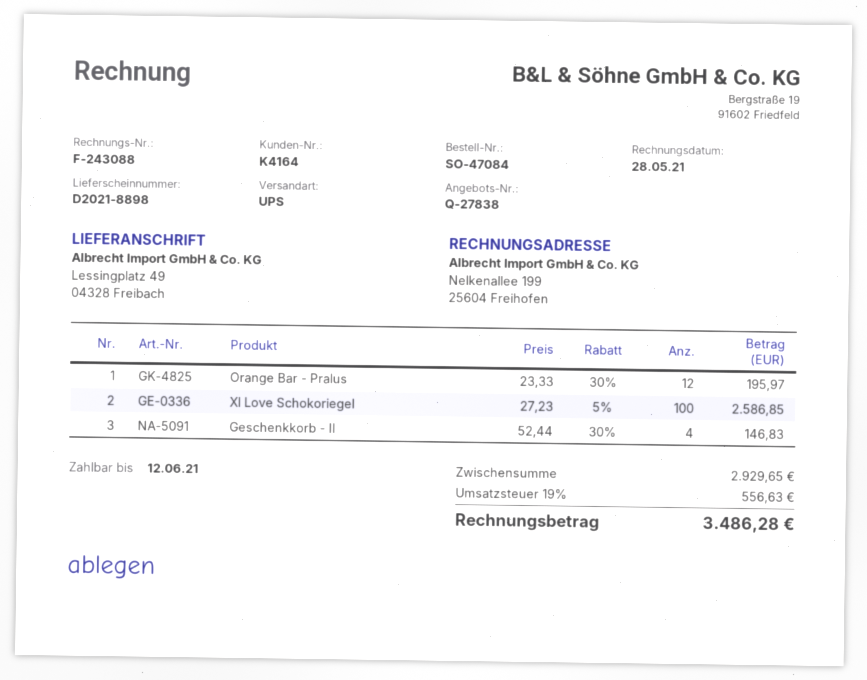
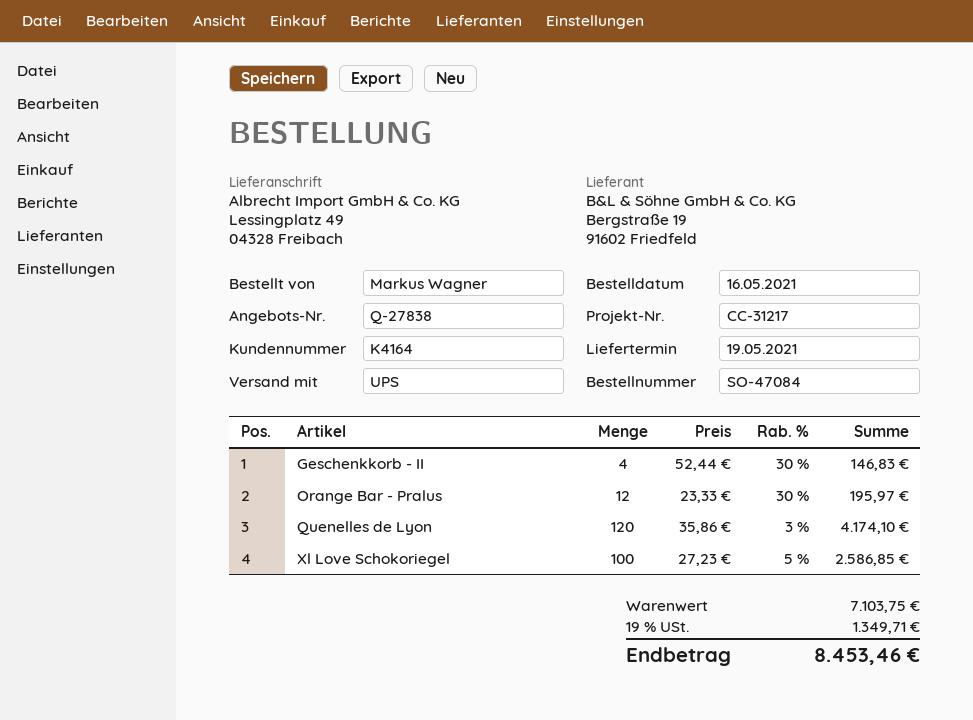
Quenelles de Lyon: none -> 120 x 35.86 - 3% = 4174.10
subtotal: 2929.65 -> 7103.75
tax: 19% = 556.63 -> 19% = 1349.71
total: 3486.28 -> 8453.46

